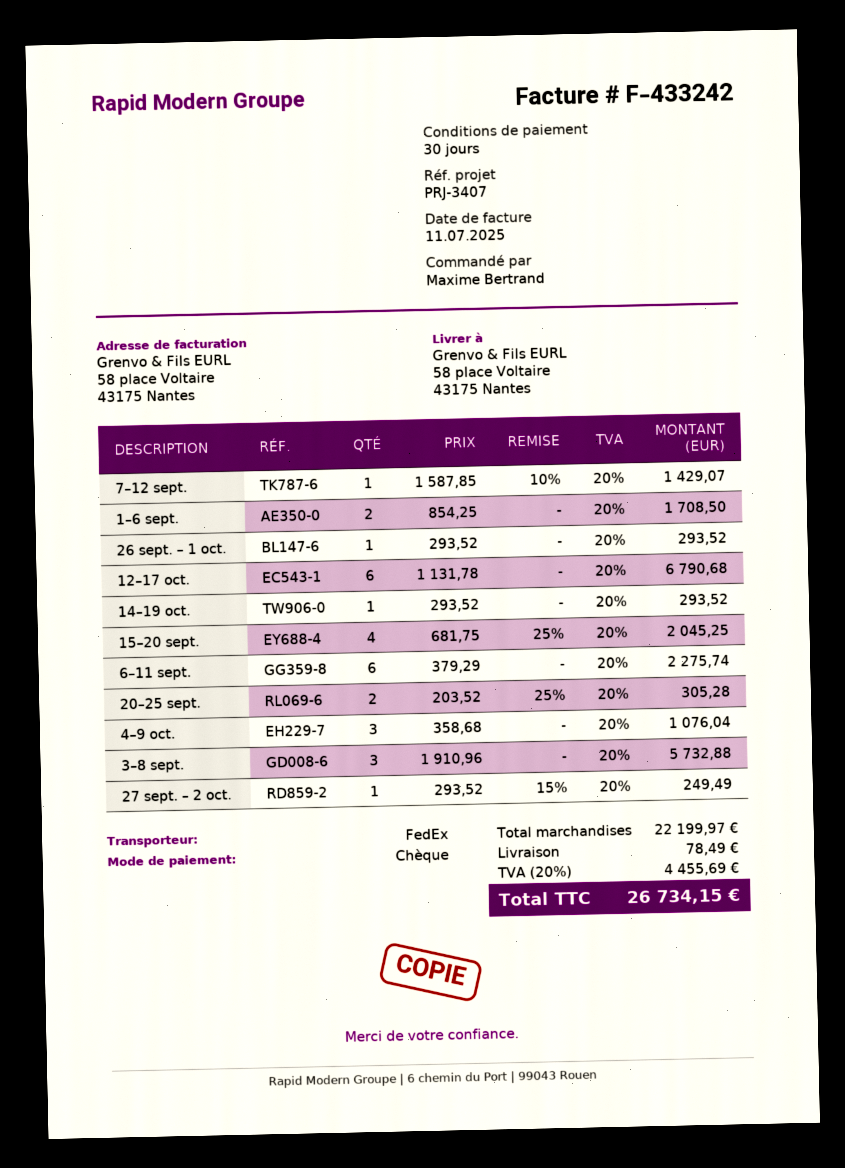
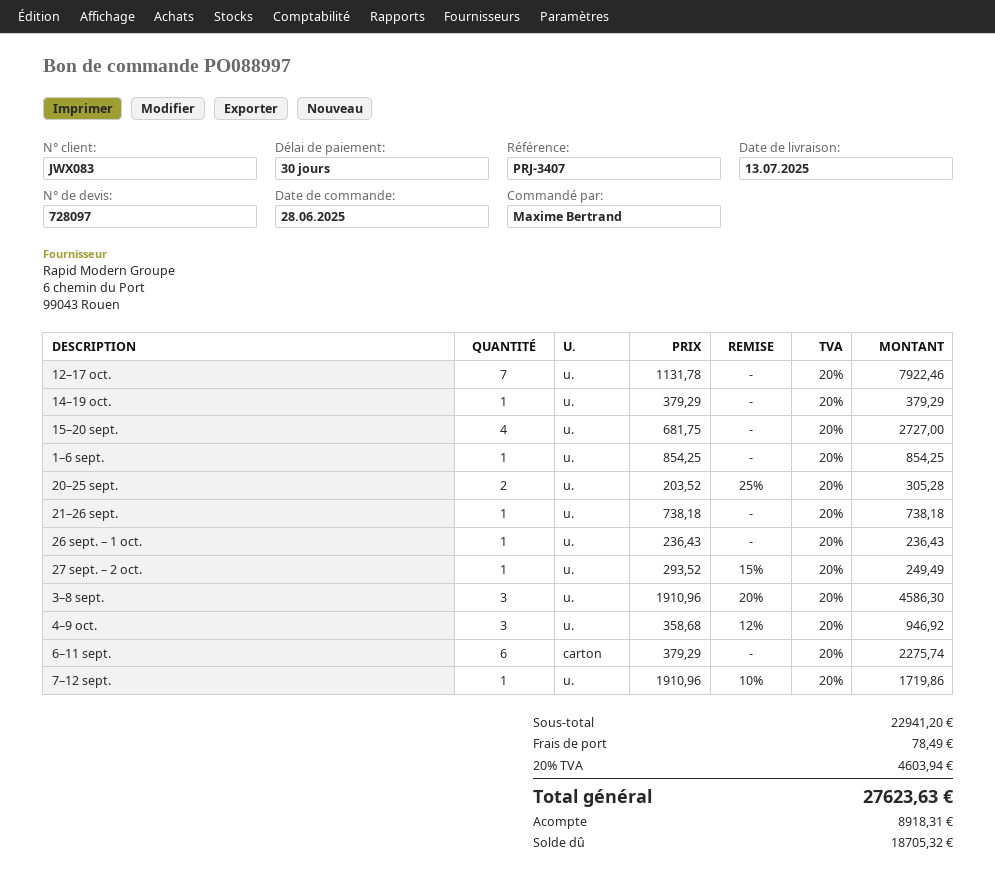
7–12 sept.: 1 x 1587.85 - 10% = 1429.07 -> 1 x 1910.96 - 10% = 1719.86
1–6 sept.: 2 x 854.25 = 1708.50 -> 1 x 854.25 = 854.25
26 sept. – 1 oct.: 1 x 293.52 = 293.52 -> 1 x 236.43 = 236.43
12–17 oct.: 6 x 1131.78 = 6790.68 -> 7 x 1131.78 = 7922.46
14–19 oct.: 1 x 293.52 = 293.52 -> 1 x 379.29 = 379.29
15–20 sept.: 4 x 681.75 - 25% = 2045.25 -> 4 x 681.75 = 2727.00
4–9 oct.: 3 x 358.68 = 1076.04 -> 3 x 358.68 - 12% = 946.92
3–8 sept.: 3 x 1910.96 = 5732.88 -> 3 x 1910.96 - 20% = 4586.30
21–26 sept.: none -> 1 x 738.18 = 738.18
subtotal: 22199.97 -> 22941.20
tax: 20% = 4455.69 -> 20% = 4603.94
total: 26734.15 -> 27623.63

